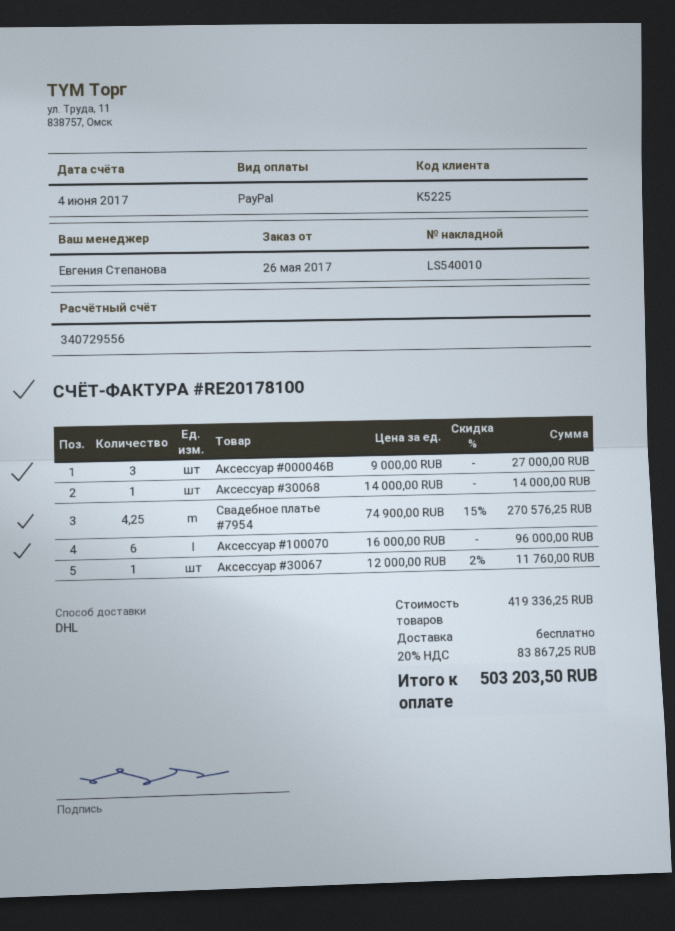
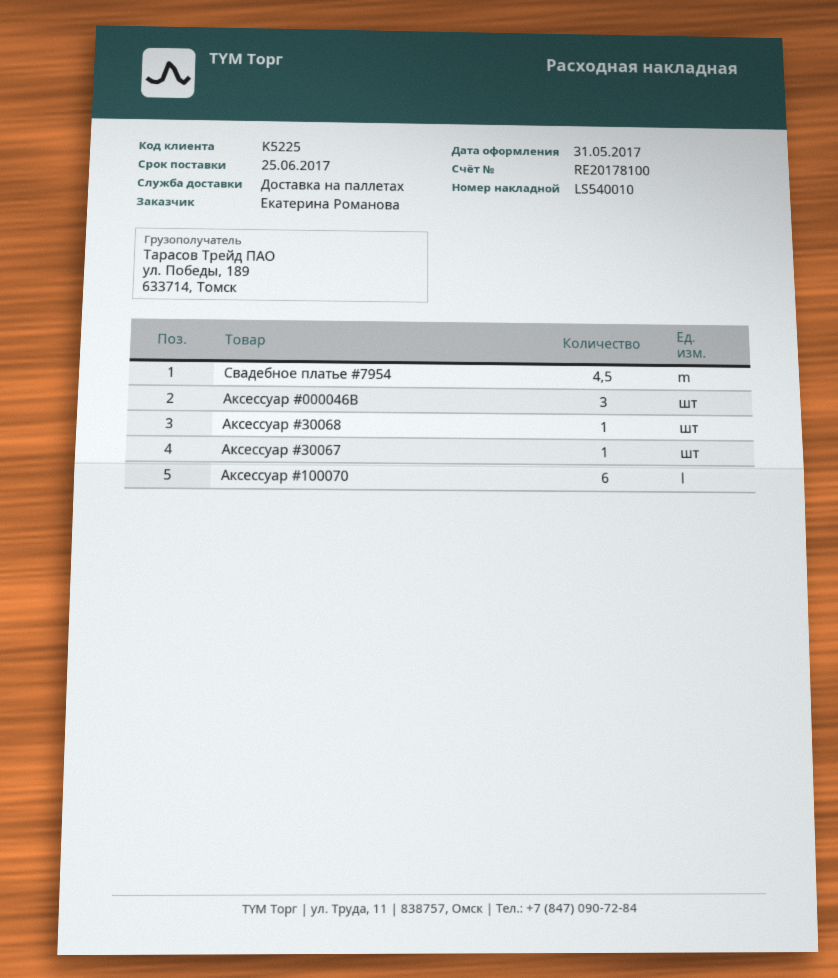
order date: 2017-05-26 -> 2017-05-31
shipping method: DHL -> pallet freight
Свадебное платье #7954: 4.25 -> 4.5

